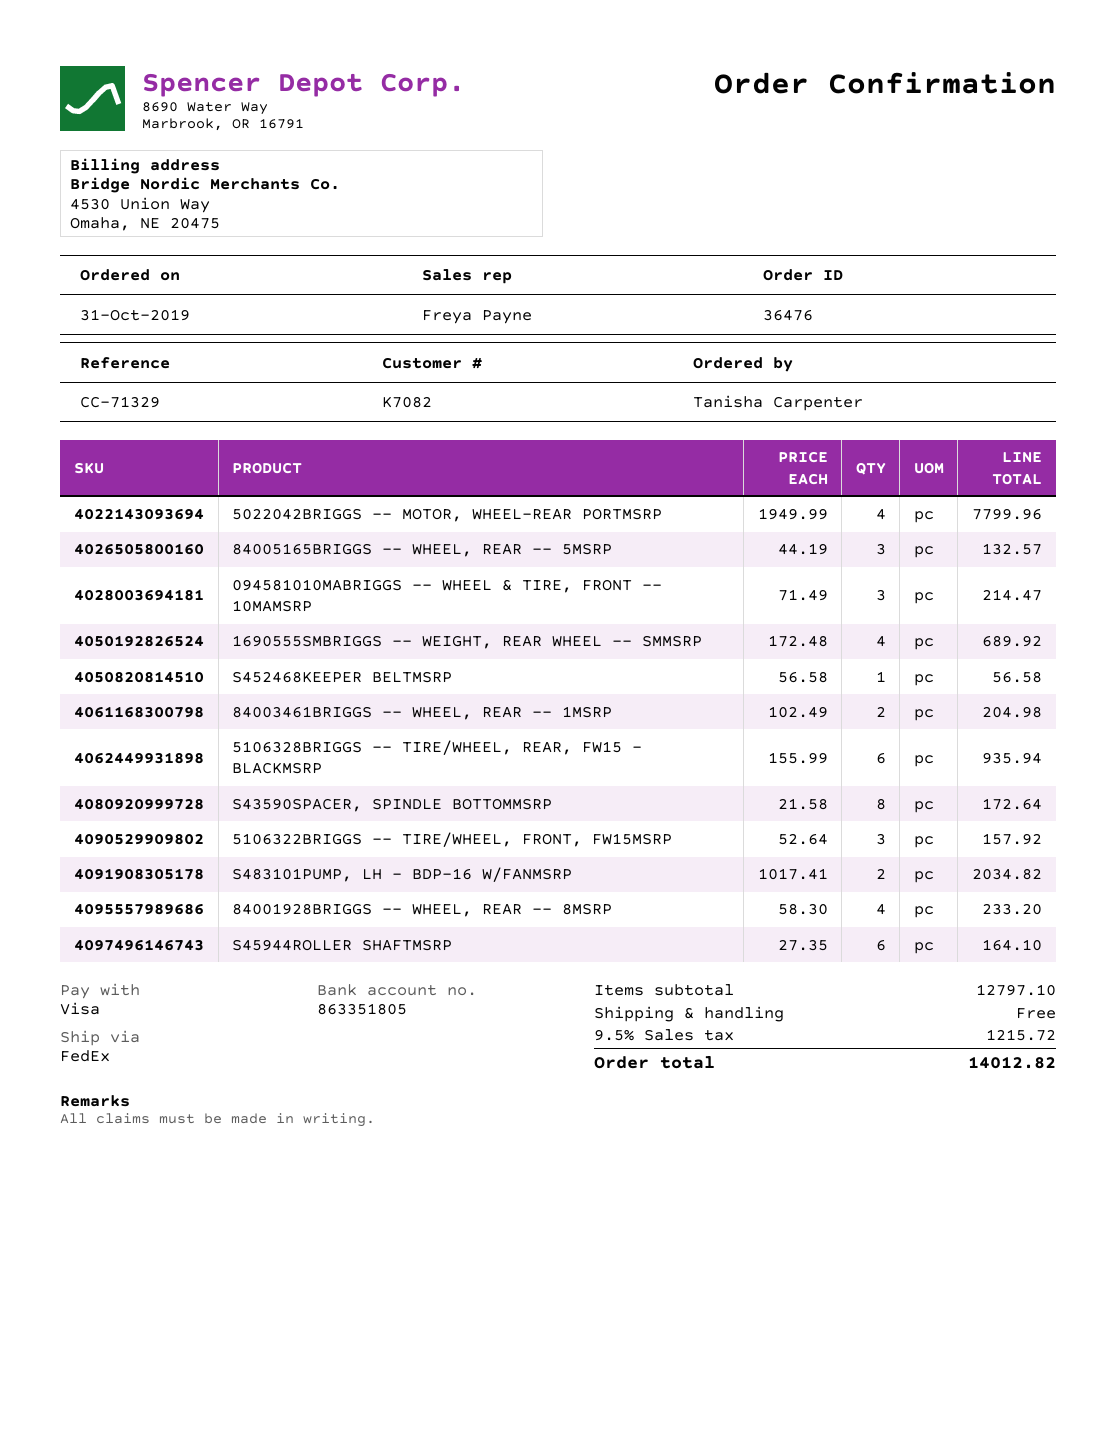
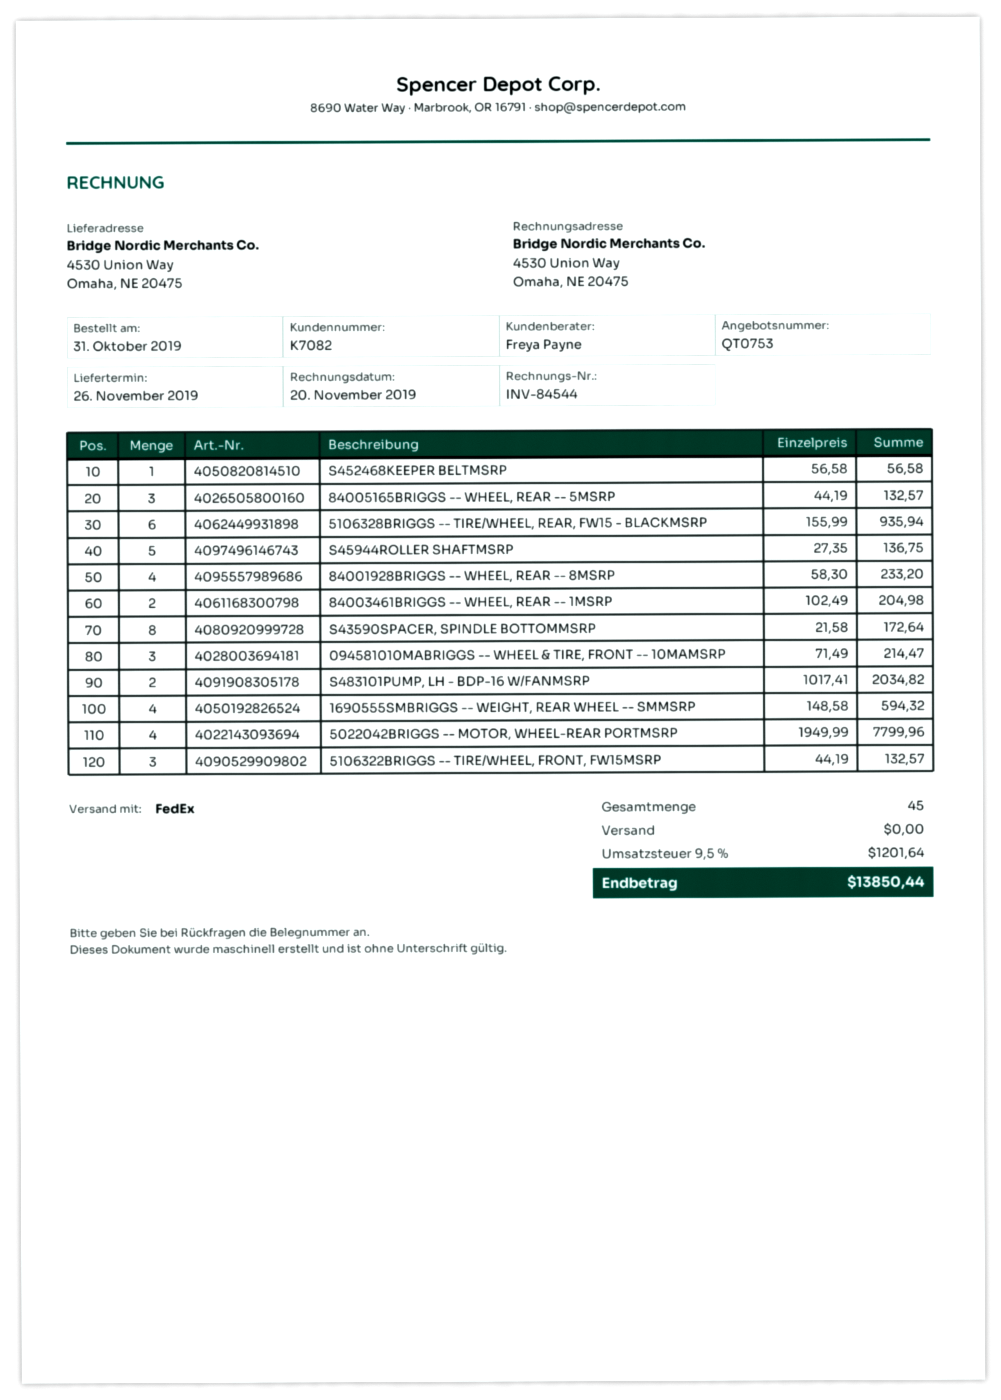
1690555SMBRIGGS -- WEIGHT, REAR WHEEL -- SMMSRP: 4 x 172.48 = 689.92 -> 4 x 148.58 = 594.32
5106322BRIGGS -- TIRE/WHEEL, FRONT, FW15MSRP: 3 x 52.64 = 157.92 -> 3 x 44.19 = 132.57
S45944ROLLER SHAFTMSRP: 6 x 27.35 = 164.10 -> 5 x 27.35 = 136.75
tax: 9.5% = 1215.72 -> 9.5% = 1201.64
total: 14012.82 -> 13850.44

